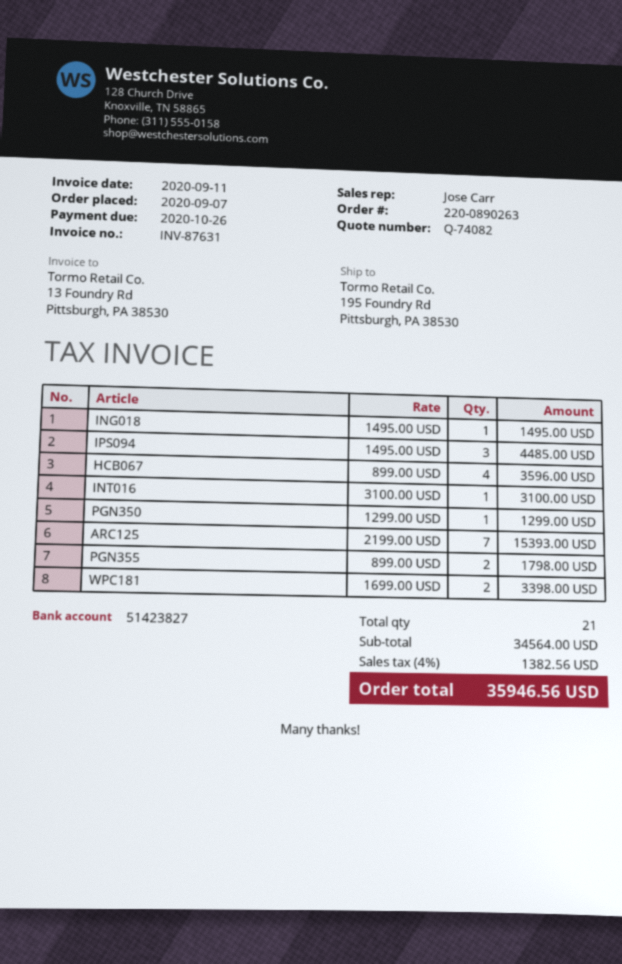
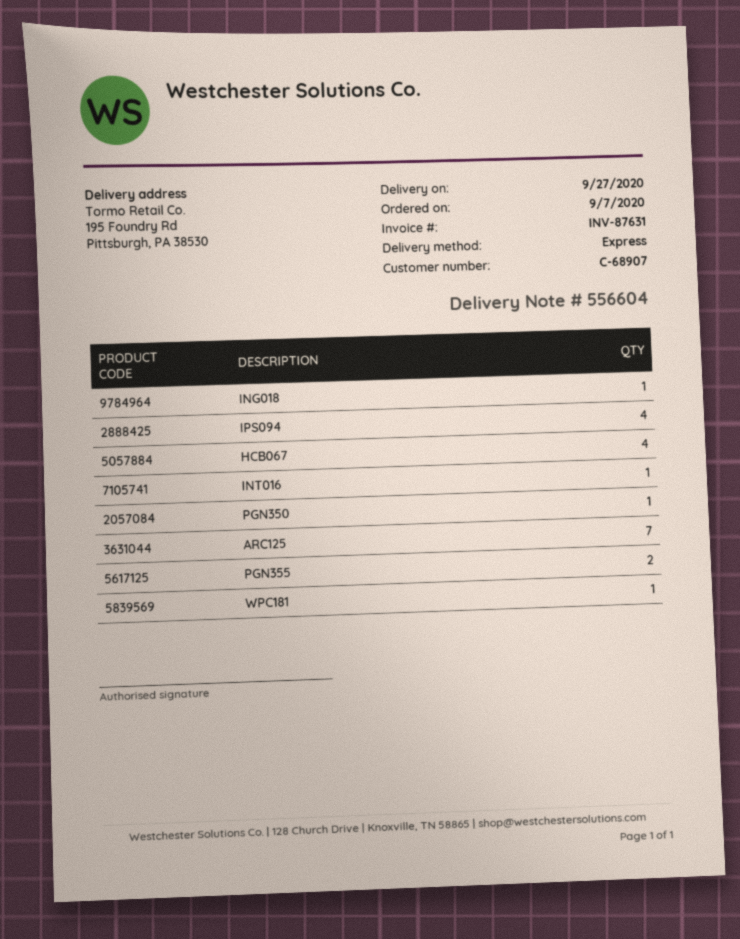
IPS094: 3 -> 4
WPC181: 2 -> 1

